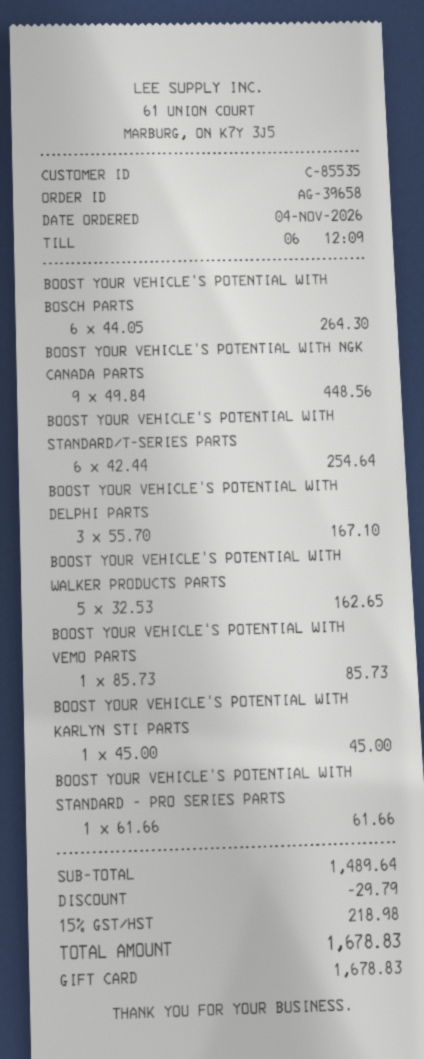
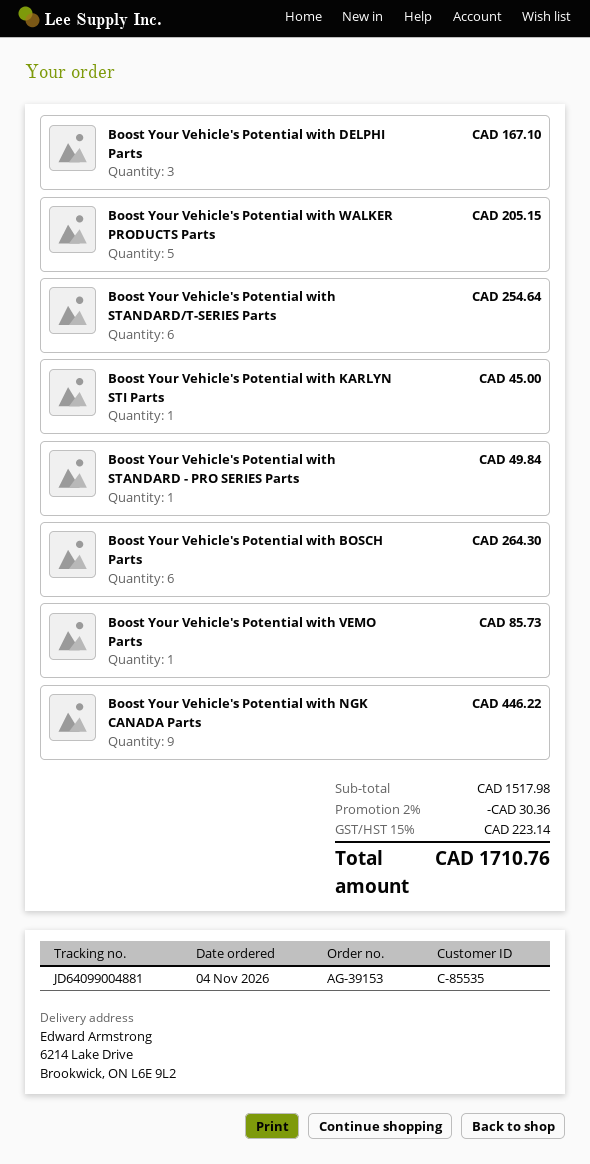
order number: AG-39658 -> AG-39153
BOOST YOUR VEHICLE'S POTENTIAL WITH NGK CANADA PARTS: 9 for 448.56 -> 9 for 446.22
BOOST YOUR VEHICLE'S POTENTIAL WITH WALKER PRODUCTS PARTS: 5 for 162.65 -> 5 for 205.15
BOOST YOUR VEHICLE'S POTENTIAL WITH STANDARD - PRO SERIES PARTS: 1 for 61.66 -> 1 for 49.84
subtotal: 1489.64 -> 1517.98
discount: 29.79 -> 30.36
tax: 15% = 218.98 -> 15% = 223.14
total: 1678.83 -> 1710.76

